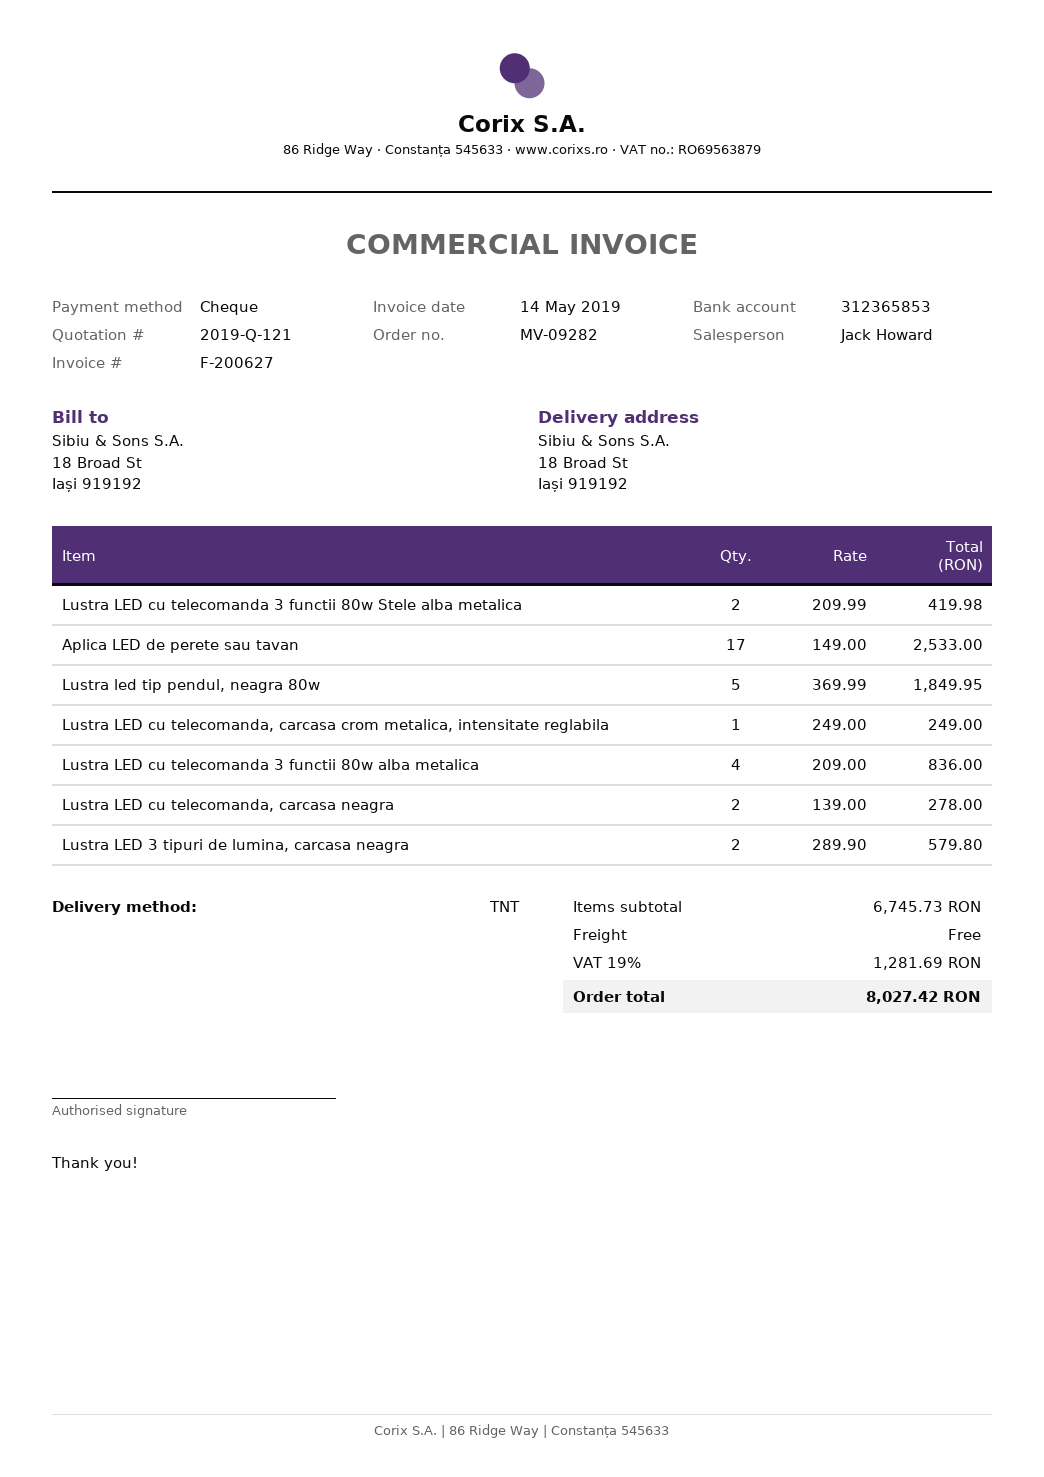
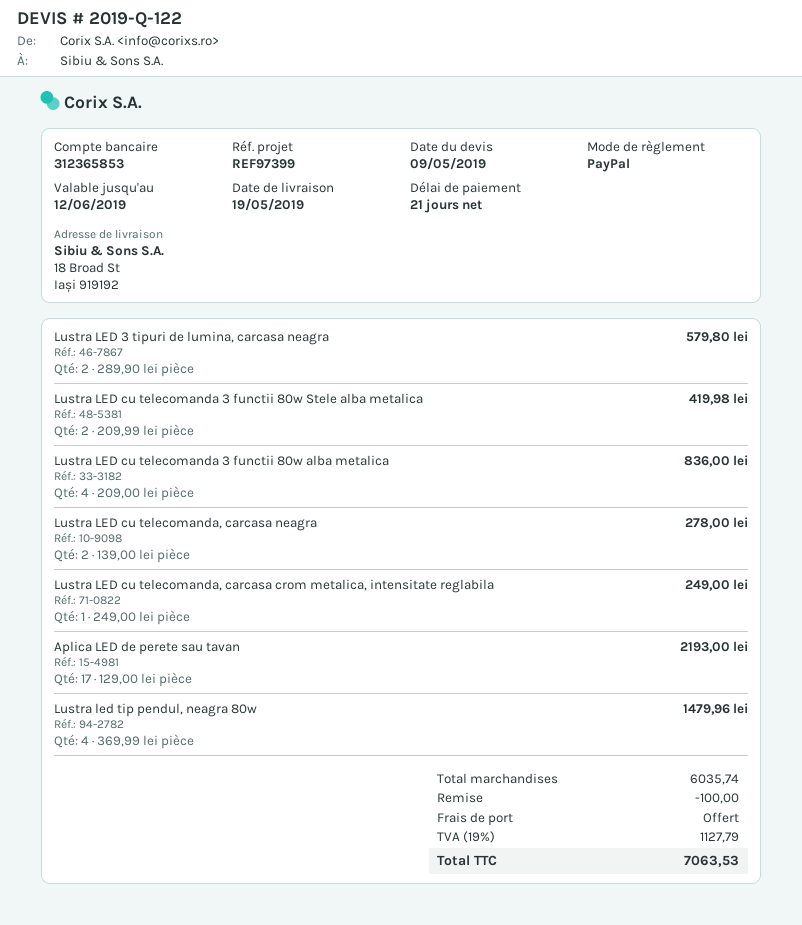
quote number: 2019-Q-121 -> 2019-Q-122
payment method: cheque -> PayPal
Aplica LED de perete sau tavan: 17 x 149.00 = 2533.00 -> 17 x 129.00 = 2193.00
Lustra led tip pendul, neagra 80w: 5 x 369.99 = 1849.95 -> 4 x 369.99 = 1479.96
subtotal: 6745.73 -> 6035.74
discount: none -> 100.00
tax: 19% = 1281.69 -> 19% = 1127.79
total: 8027.42 -> 7063.53

